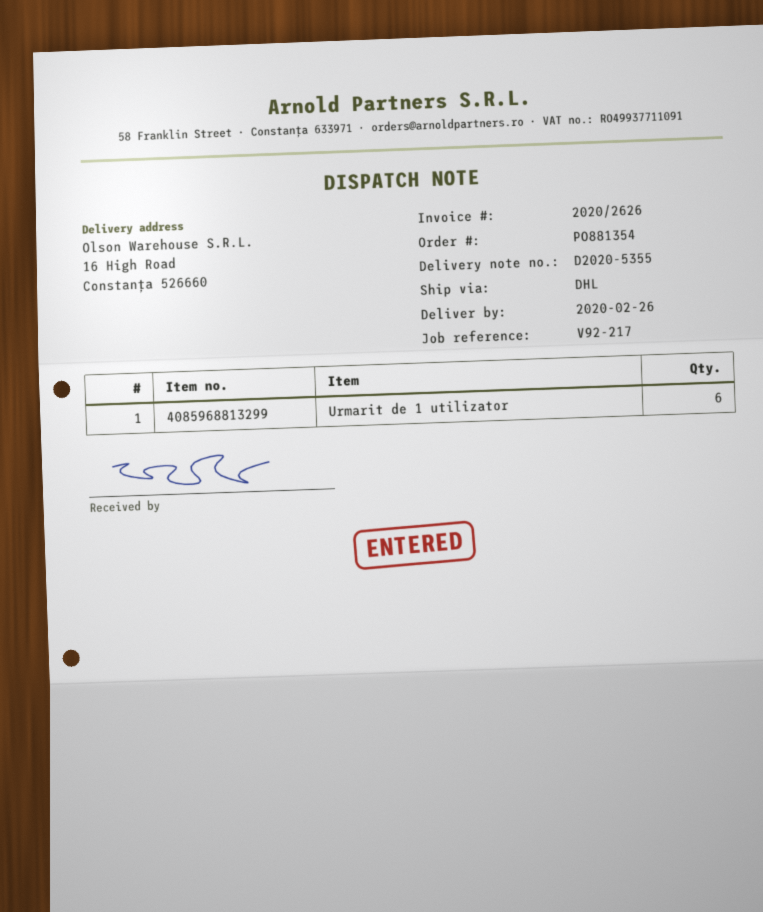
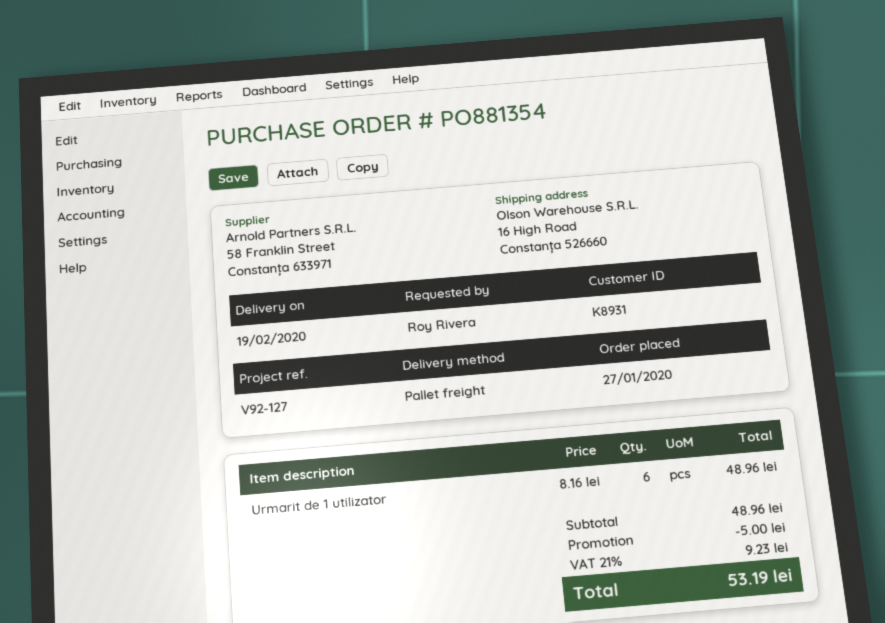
delivery date: 2020-02-26 -> 2020-02-19
reference: V92-217 -> V92-127
shipping method: DHL -> pallet freight

